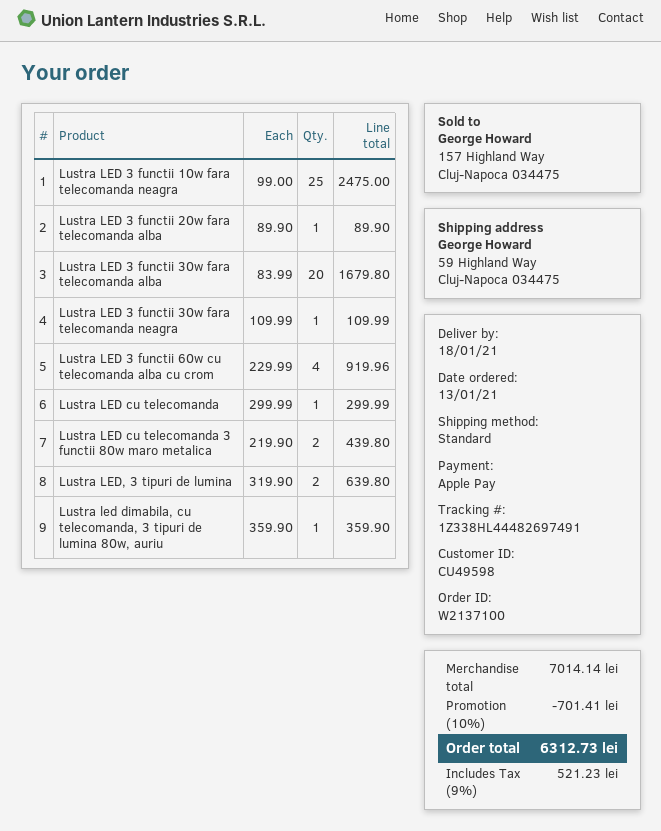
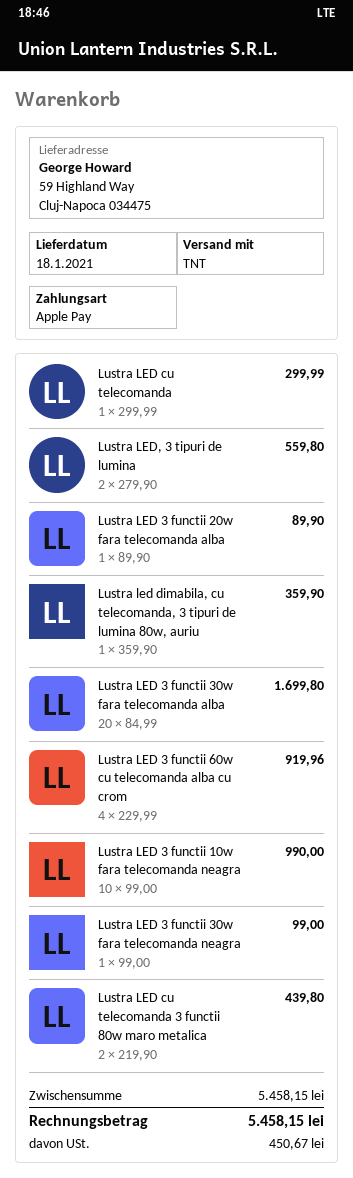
shipping method: standard -> TNT
Lustra LED 3 functii 10w fara telecomanda neagra: 25 x 99.00 = 2475.00 -> 10 x 99.00 = 990.00
Lustra LED 3 functii 30w fara telecomanda alba: 20 x 83.99 = 1679.80 -> 20 x 84.99 = 1699.80
Lustra LED 3 functii 30w fara telecomanda neagra: 1 x 109.99 = 109.99 -> 1 x 99.00 = 99.00
Lustra LED, 3 tipuri de lumina: 2 x 319.90 = 639.80 -> 2 x 279.90 = 559.80
subtotal: 7014.14 -> 5458.15
discount: 10% = 701.41 -> none
tax: 521.23 -> 450.67
total: 6312.73 -> 5458.15

